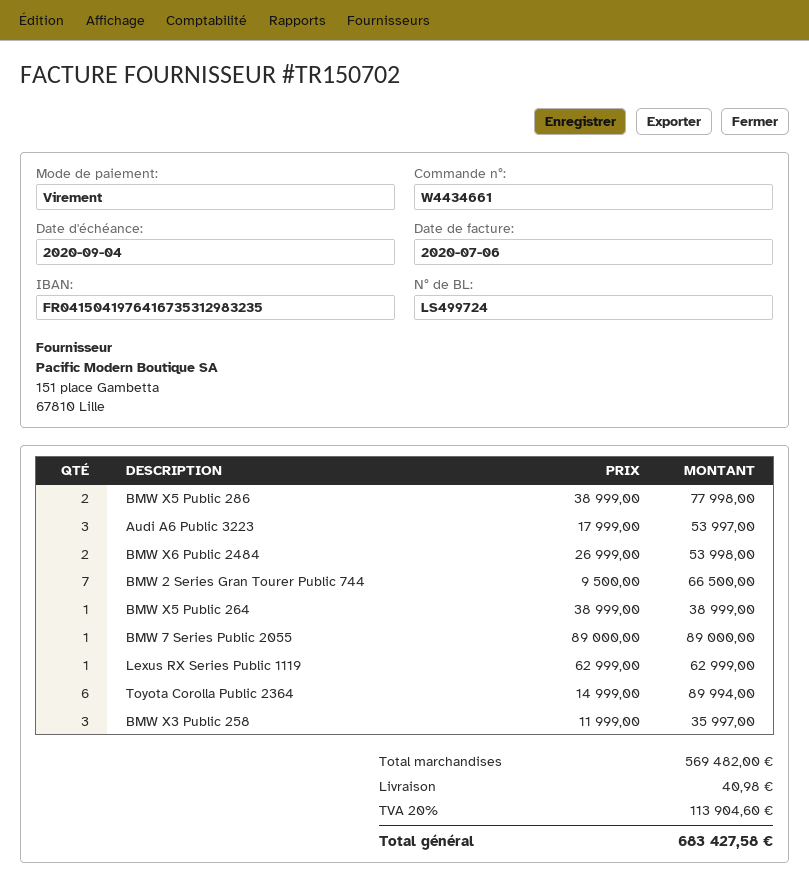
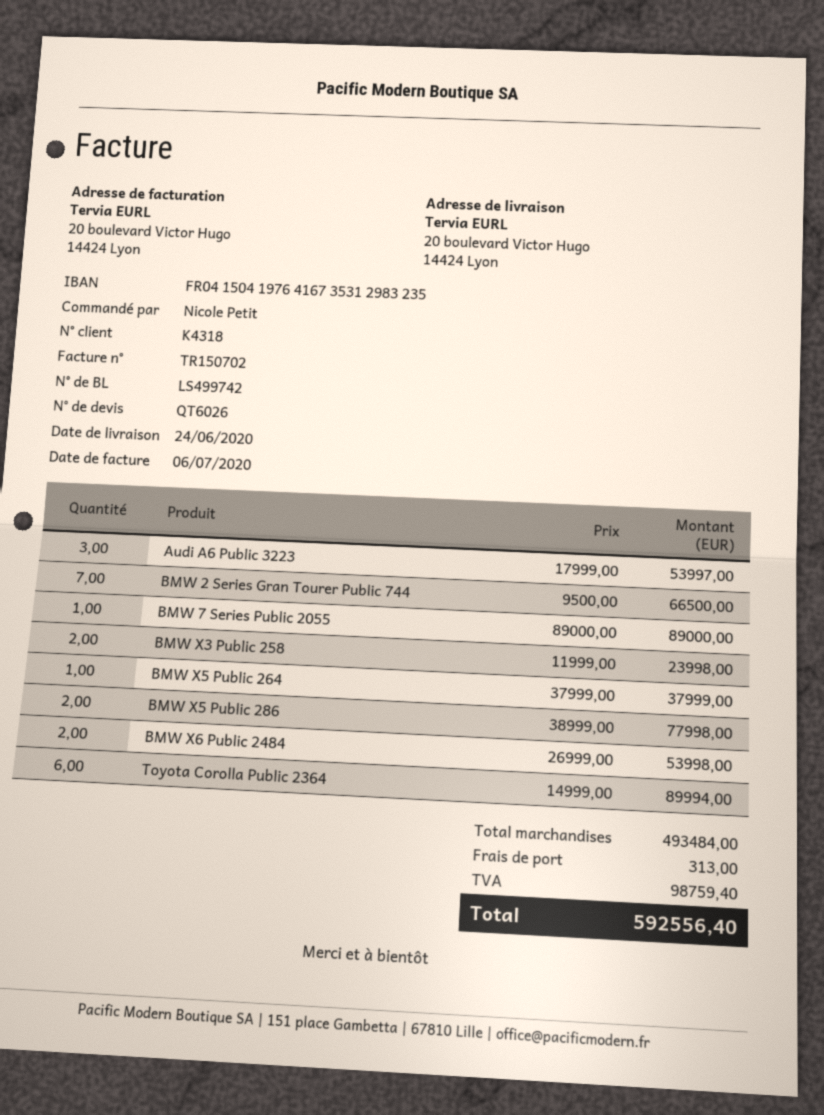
delivery note number: LS499724 -> LS499742
BMW X5 Public 264: 1 x 38999.00 = 38999.00 -> 1 x 37999.00 = 37999.00
Lexus RX Series Public 1119: 1 x 62999.00 = 62999.00 -> none
BMW X3 Public 258: 3 x 11999.00 = 35997.00 -> 2 x 11999.00 = 23998.00
subtotal: 569482.00 -> 493484.00
shipping: 40.98 -> 313.00
tax: 113904.60 -> 98759.40
total: 683427.58 -> 592556.40

